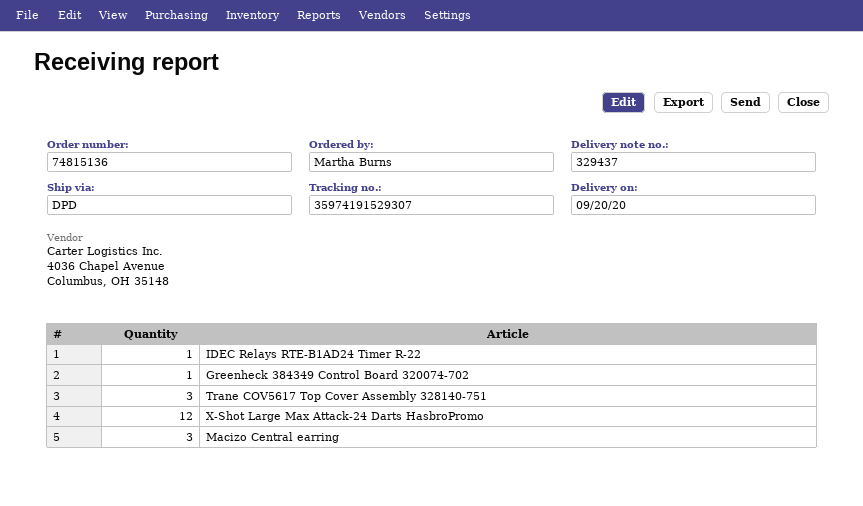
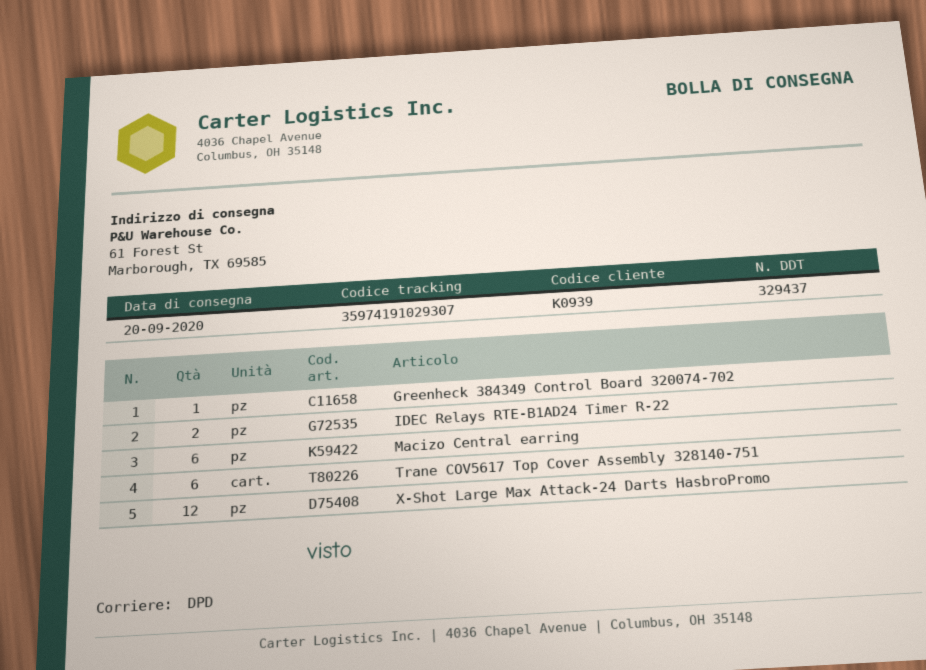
tracking number: 35974191529307 -> 35974191029307
IDEC Relays RTE-B1AD24 Timer R-22: 1 -> 2
Trane COV5617 Top Cover Assembly 328140-751: 3 -> 6
Macizo Central earring: 3 -> 6

